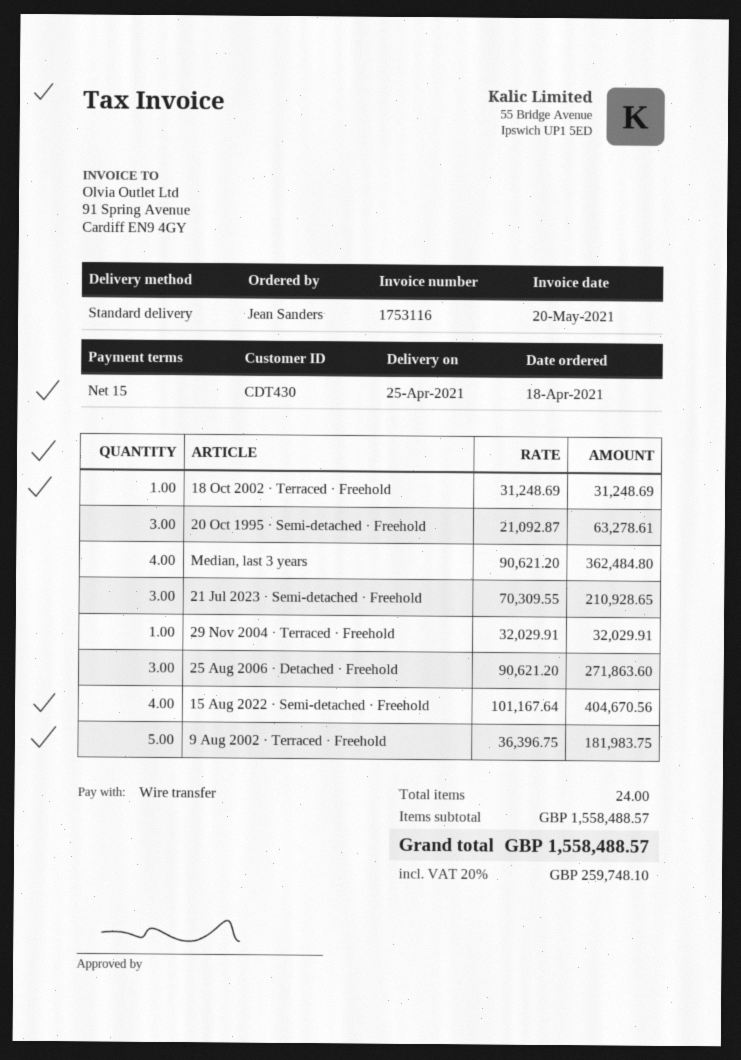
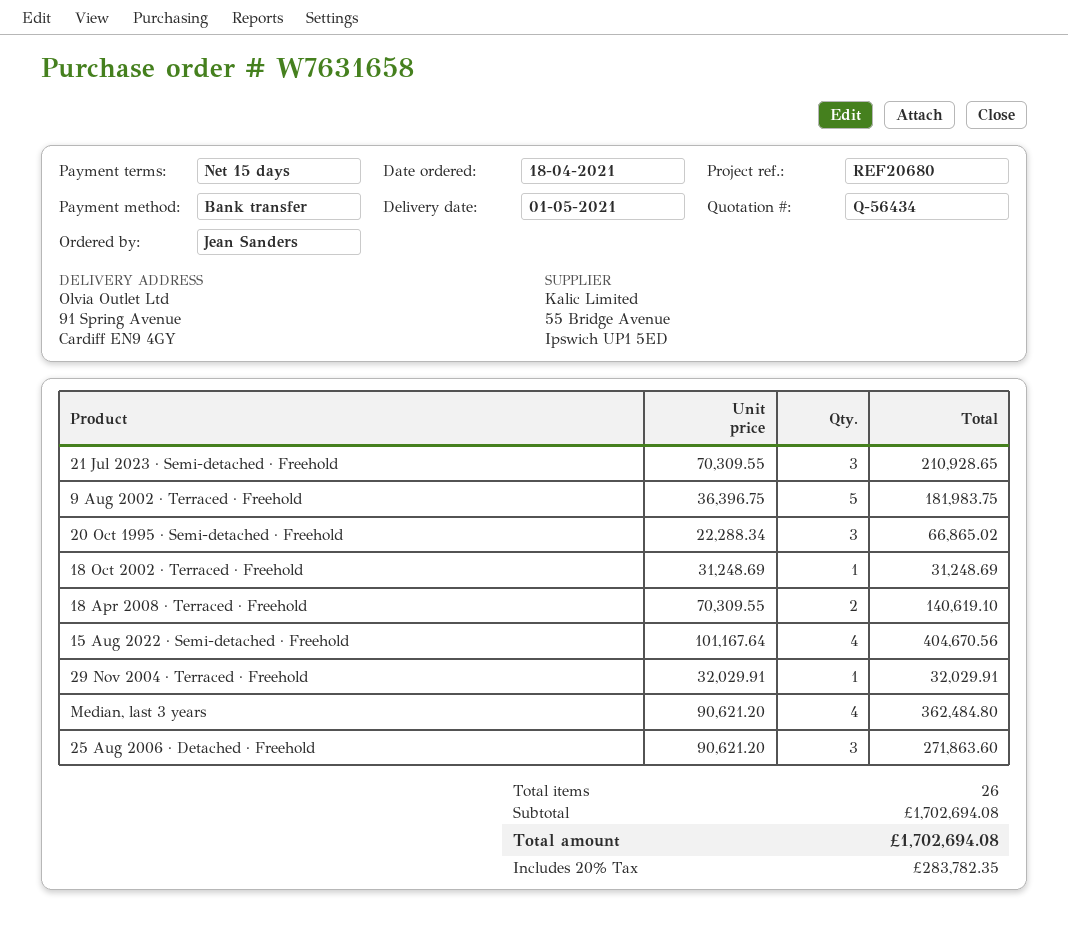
delivery date: 2021-04-25 -> 2021-05-01
20 Oct 1995 · Semi-detached · Freehold: 3 x 21092.87 = 63278.61 -> 3 x 22288.34 = 66865.02
18 Apr 2008 · Terraced · Freehold: none -> 2 x 70309.55 = 140619.10
total quantity: 24 -> 26
subtotal: 1558488.57 -> 1702694.08
tax: 20% = 259748.10 -> 20% = 283782.35
total: 1558488.57 -> 1702694.08

